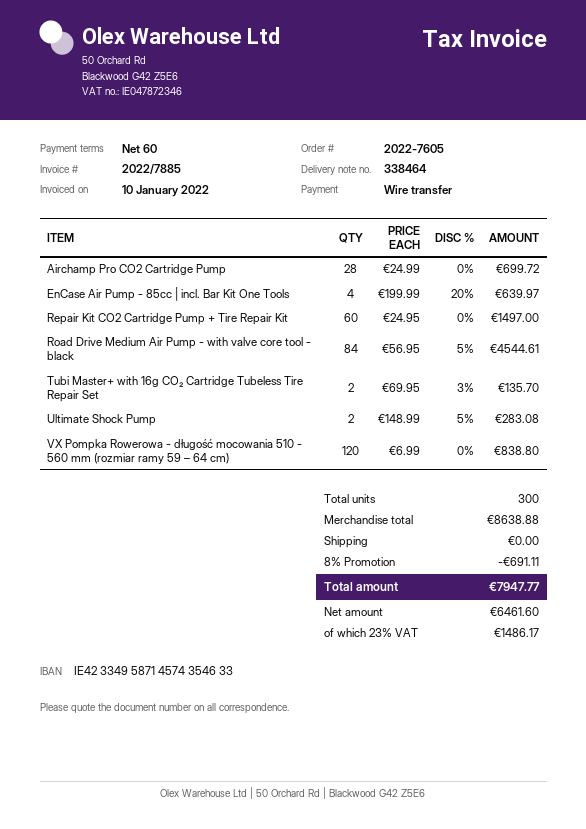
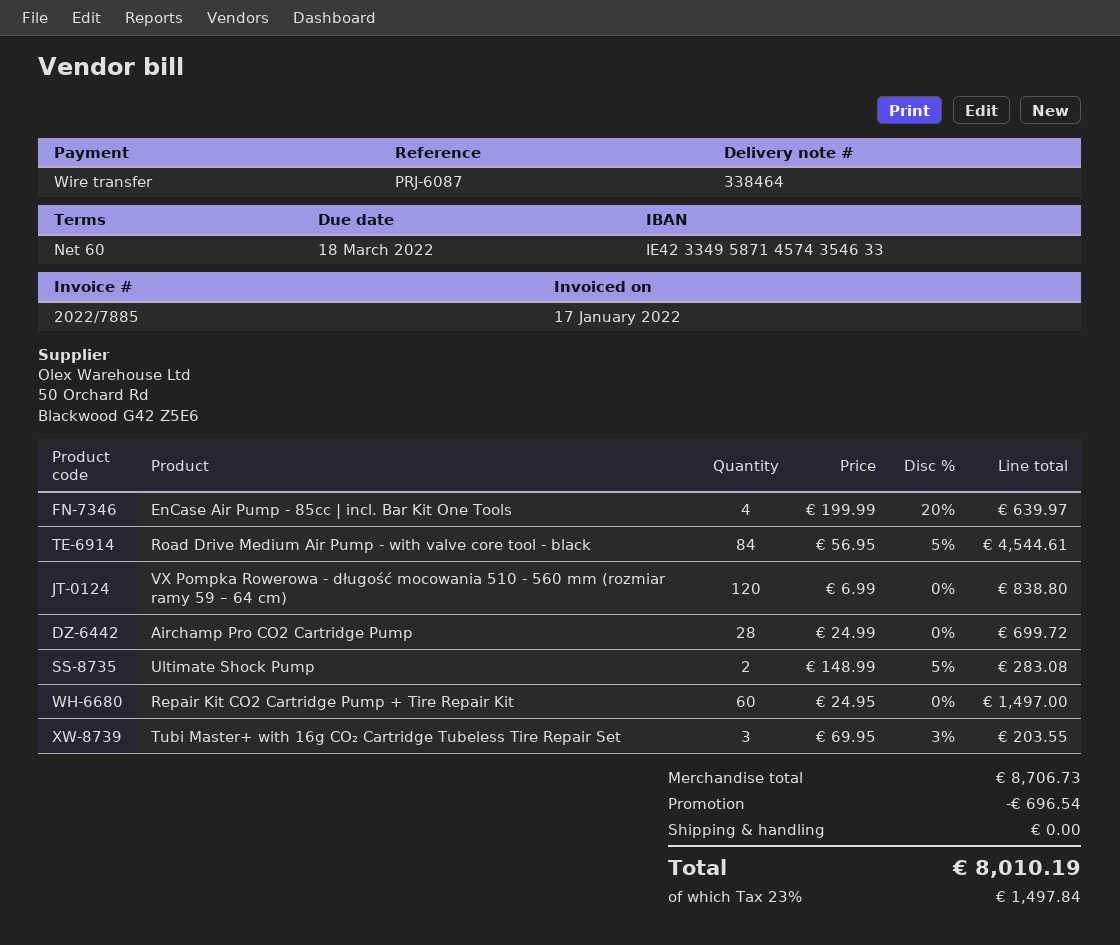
invoice date: 2022-01-10 -> 2022-01-17
Tubi Master+ with 16g CO₂ Cartridge Tubeless Tire Repair Set: 2 x 69.95 - 3% = 135.70 -> 3 x 69.95 - 3% = 203.55
subtotal: 8638.88 -> 8706.73
discount: 691.11 -> 696.54
tax: 23% = 1486.17 -> 23% = 1497.84
total: 7947.77 -> 8010.19

